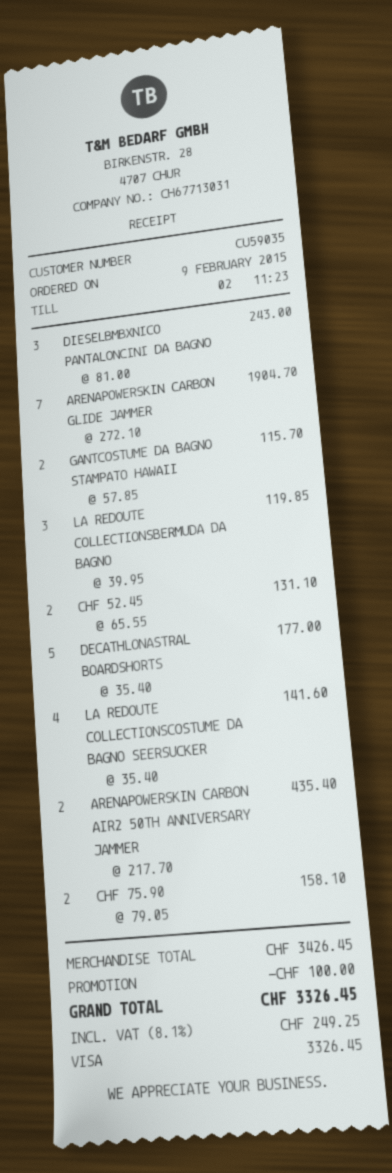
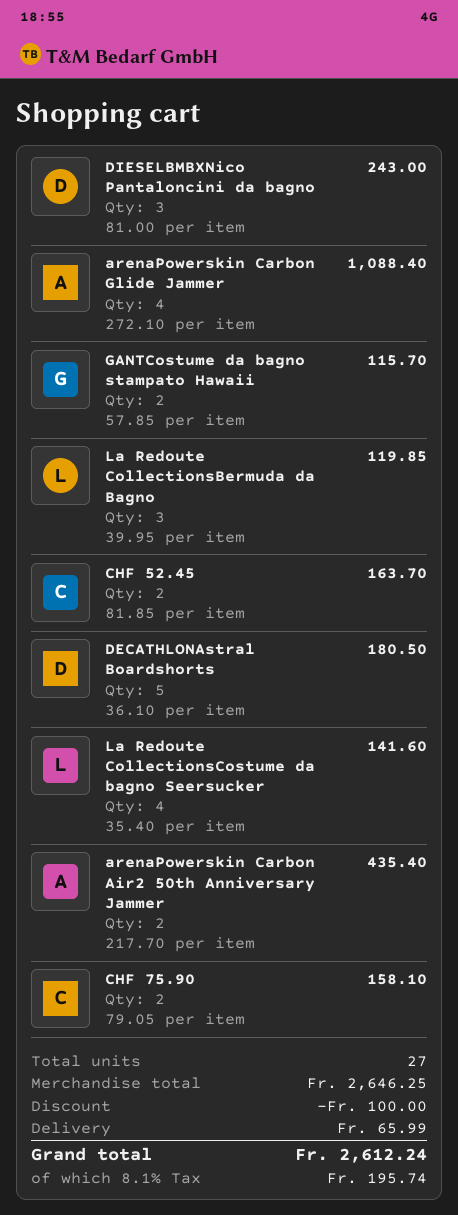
ARENAPOWERSKIN CARBON GLIDE JAMMER: 7 x 272.10 = 1904.70 -> 4 x 272.10 = 1088.40
CHF 52.45: 2 x 65.55 = 131.10 -> 2 x 81.85 = 163.70
DECATHLONASTRAL BOARDSHORTS: 5 x 35.40 = 177.00 -> 5 x 36.10 = 180.50
subtotal: 3426.45 -> 2646.25
shipping: none -> 65.99
tax: 8.1% = 249.25 -> 8.1% = 195.74
total: 3326.45 -> 2612.24

